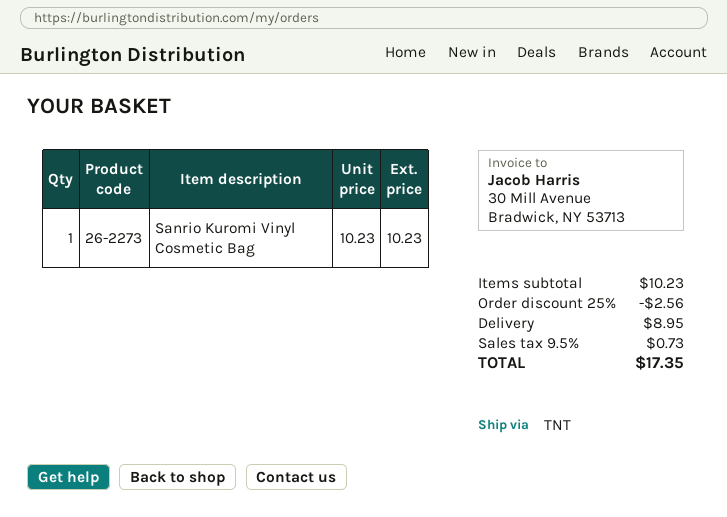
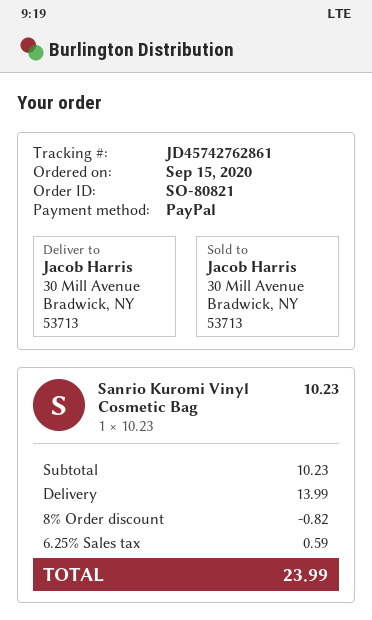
discount: 25% = 2.56 -> 8% = 0.82
shipping: 8.95 -> 13.99
tax: 9.5% = 0.73 -> 6.25% = 0.59
total: 17.35 -> 23.99

